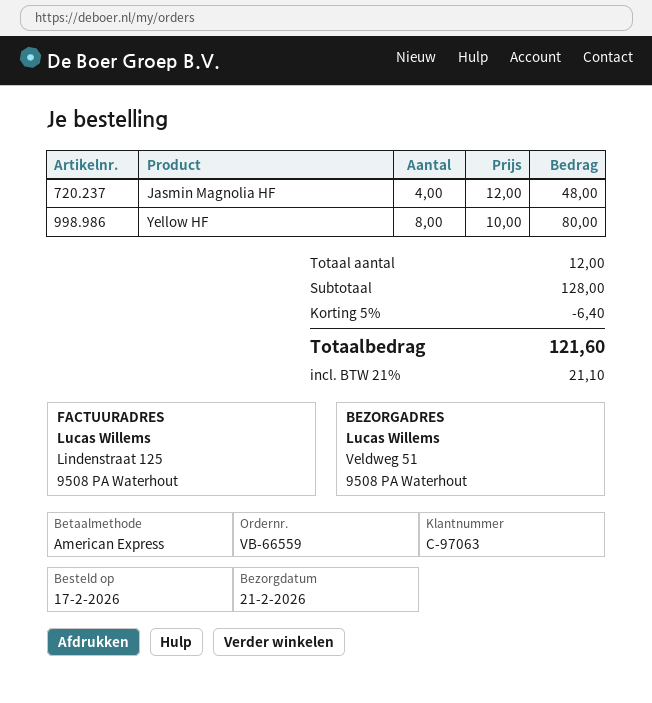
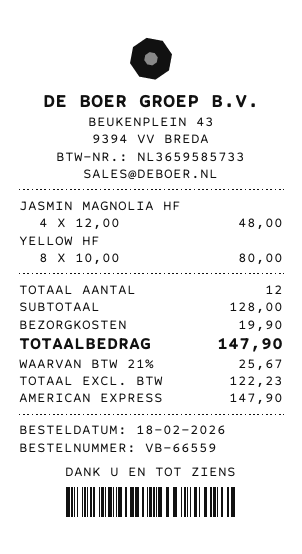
order date: 2026-02-17 -> 2026-02-18
discount: 5% = 6.40 -> none
shipping: none -> 19.90
tax: 21% = 21.10 -> 21% = 25.67
total: 121.60 -> 147.90

